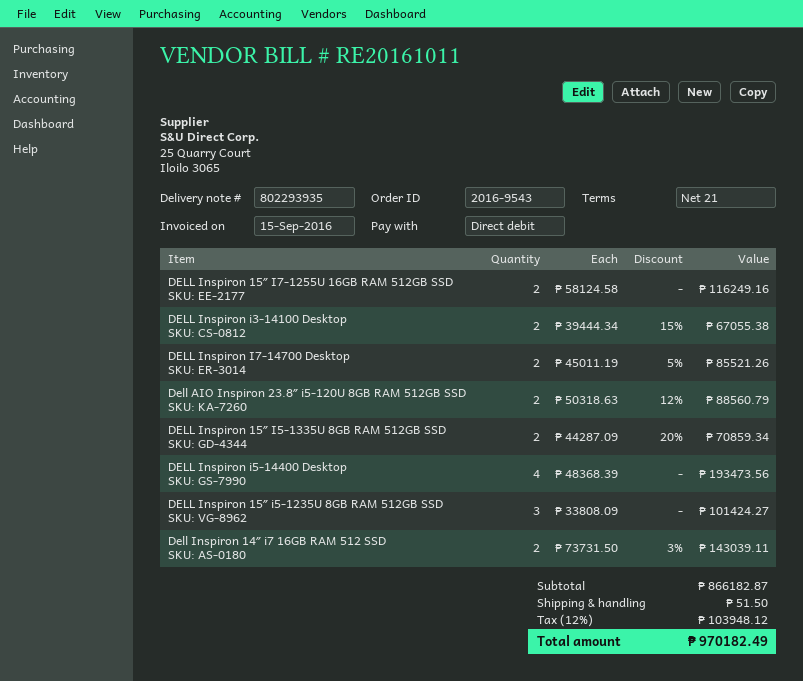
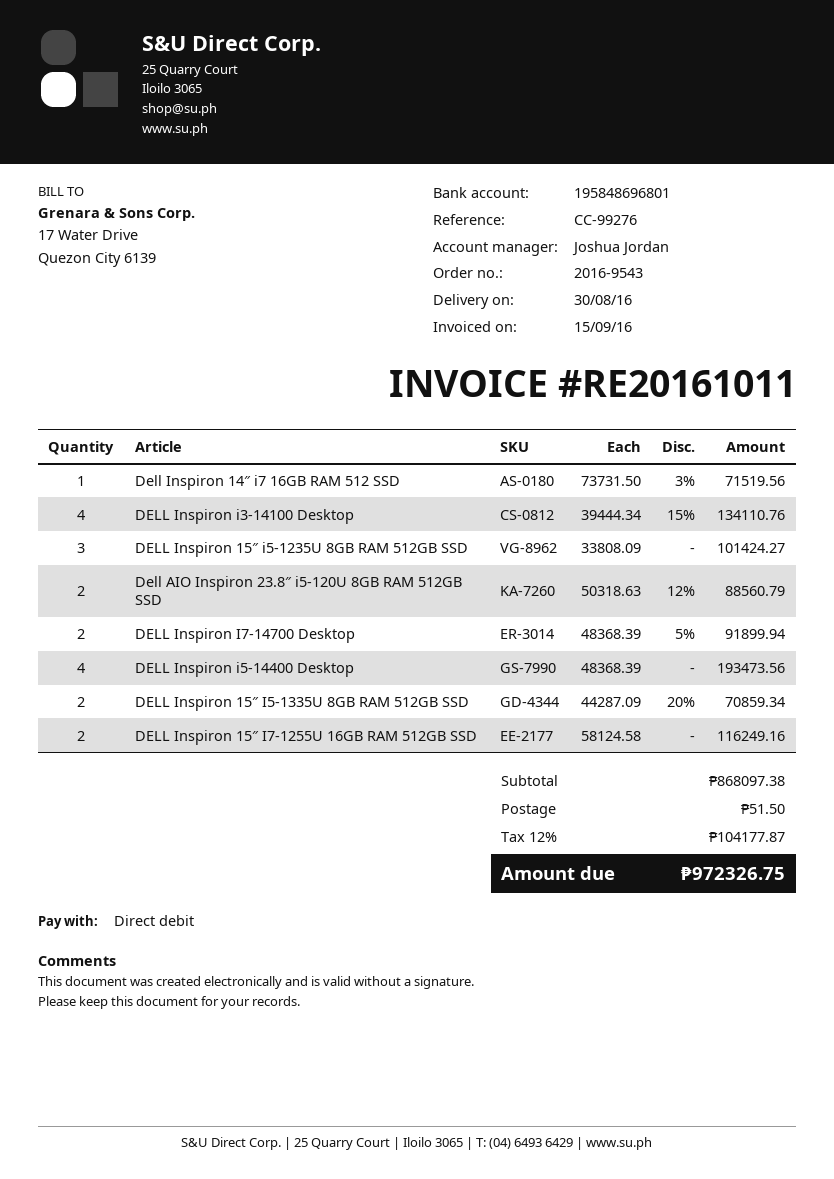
DELL Inspiron i3-14100 Desktop: 2 x 39444.34 - 15% = 67055.38 -> 4 x 39444.34 - 15% = 134110.76
DELL Inspiron I7-14700 Desktop: 2 x 45011.19 - 5% = 85521.26 -> 2 x 48368.39 - 5% = 91899.94
Dell Inspiron 14″ i7 16GB RAM 512 SSD: 2 x 73731.50 - 3% = 143039.11 -> 1 x 73731.50 - 3% = 71519.56
subtotal: 866182.87 -> 868097.38
tax: 12% = 103948.12 -> 12% = 104177.87
total: 970182.49 -> 972326.75

